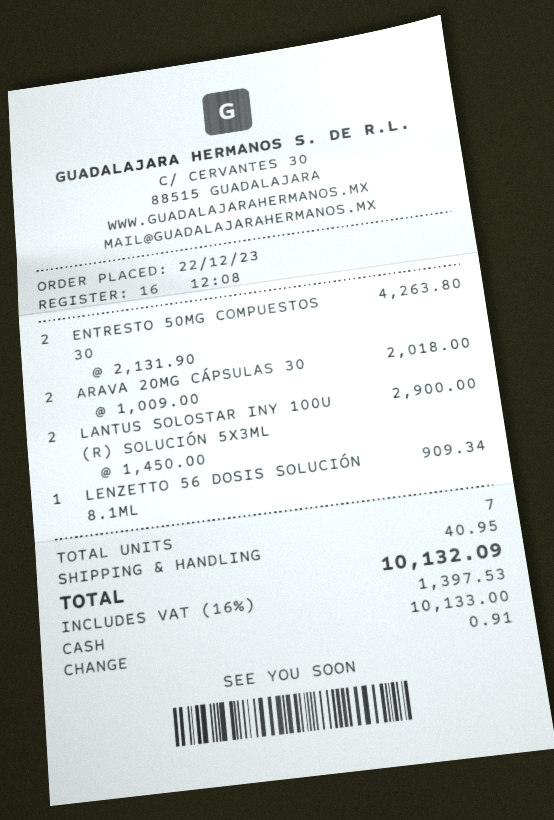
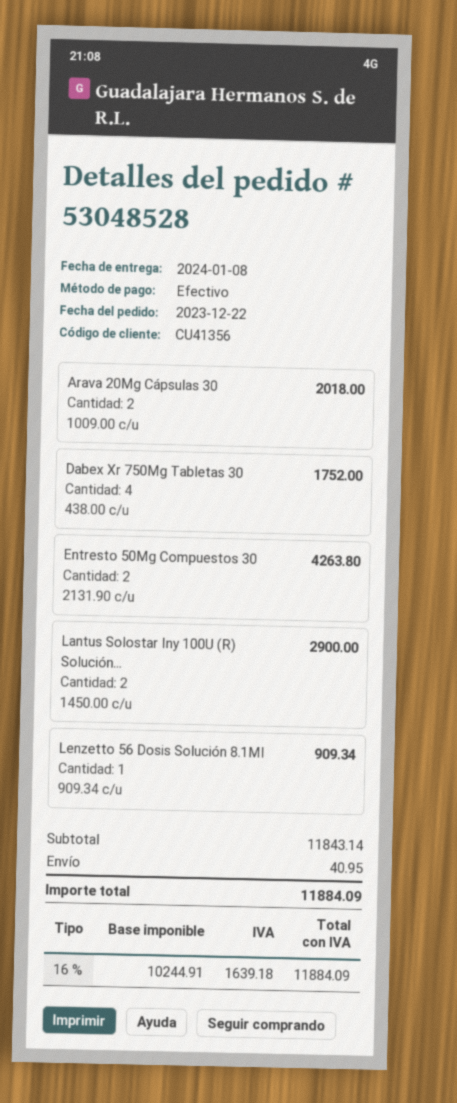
Dabex Xr 750Mg Tabletas 30: none -> 4 x 438.00 = 1752.00
tax: 16% = 1397.53 -> 16% = 1639.18
total: 10132.09 -> 11884.09

